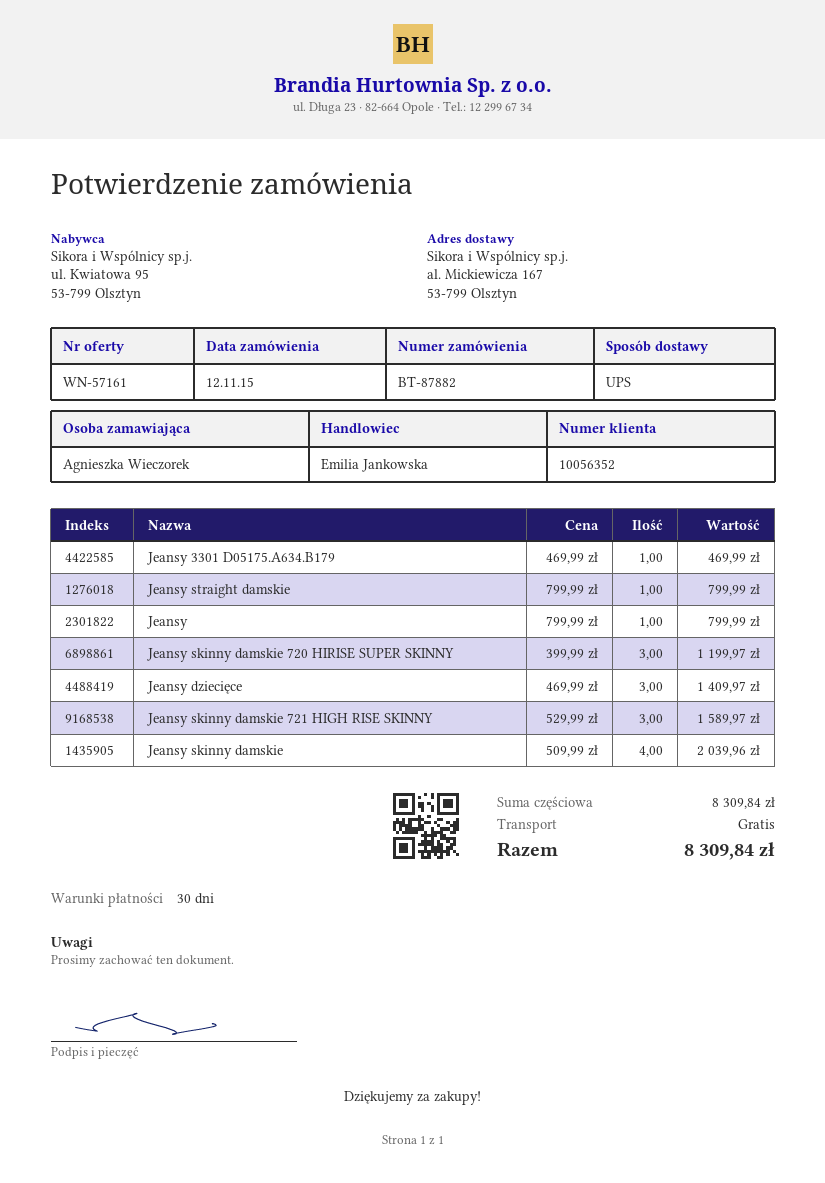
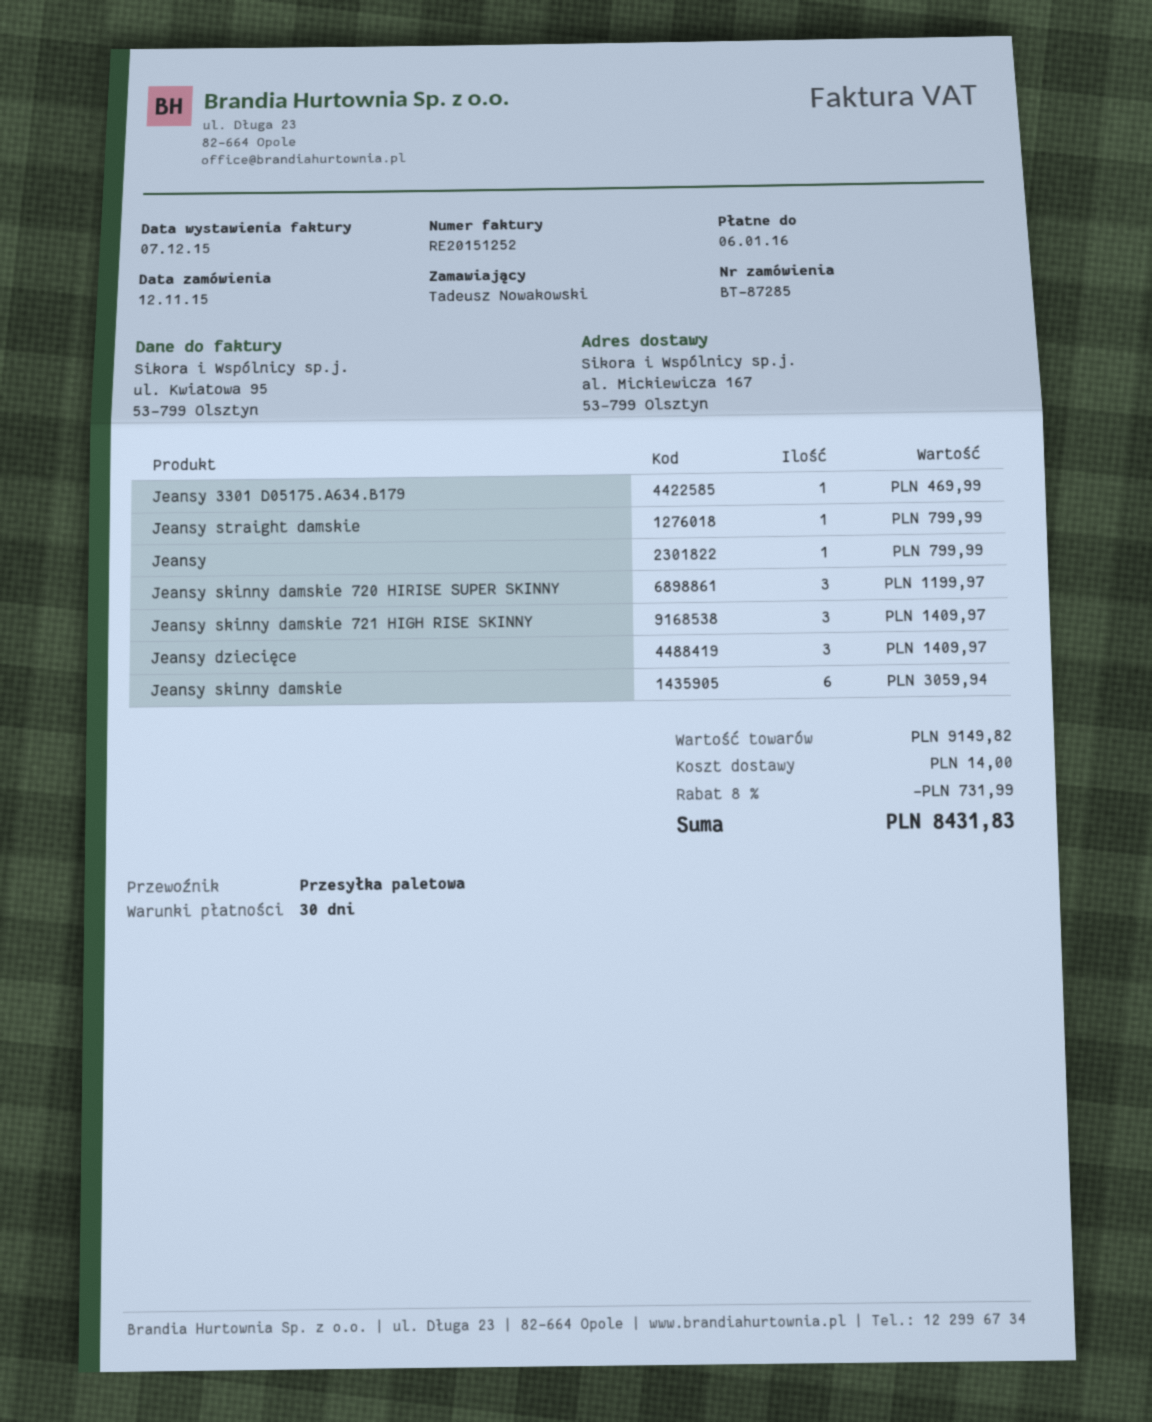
order number: BT-87882 -> BT-87285
ordered by: Agnieszka Wieczorek -> Tadeusz Nowakowski
shipping method: UPS -> pallet freight
Jeansy skinny damskie 721 HIGH RISE SKINNY: 3 for 1589.97 -> 3 for 1409.97
Jeansy skinny damskie: 4 for 2039.96 -> 6 for 3059.94
subtotal: 8309.84 -> 9149.82
discount: none -> 8% = 731.99
shipping: 0.00 -> 14.00
total: 8309.84 -> 8431.83

